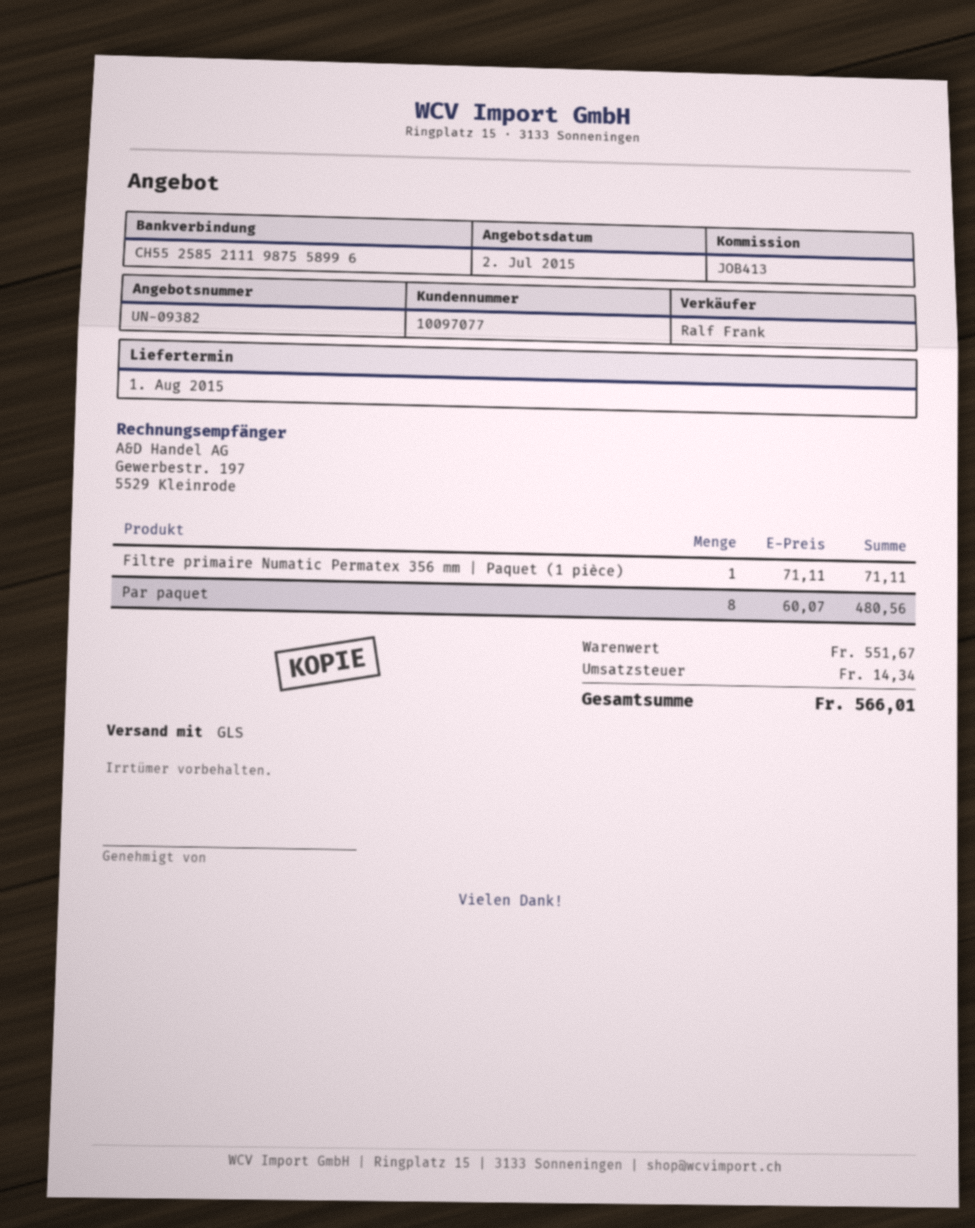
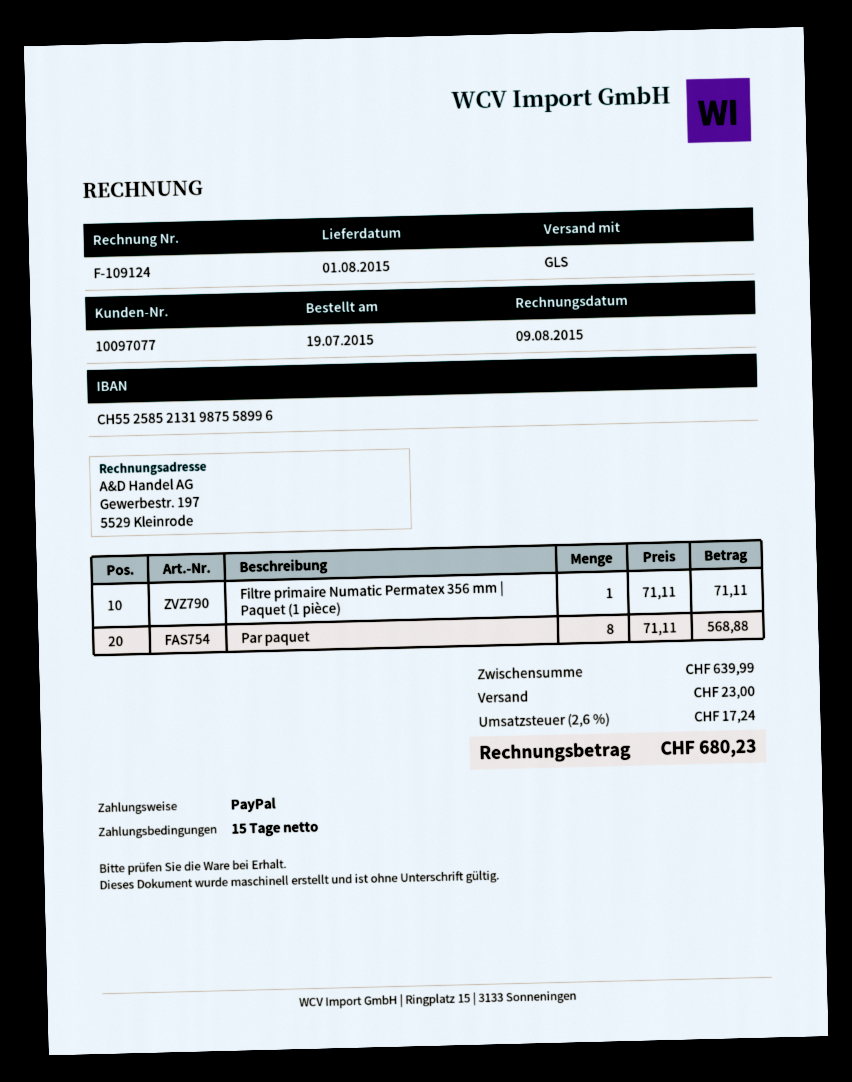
bank account: CH5525852111987558996 -> CH5525852131987558996
Par paquet: 8 x 60.07 = 480.56 -> 8 x 71.11 = 568.88
subtotal: 551.67 -> 639.99
shipping: none -> 23.00
tax: 14.34 -> 17.24
total: 566.01 -> 680.23

